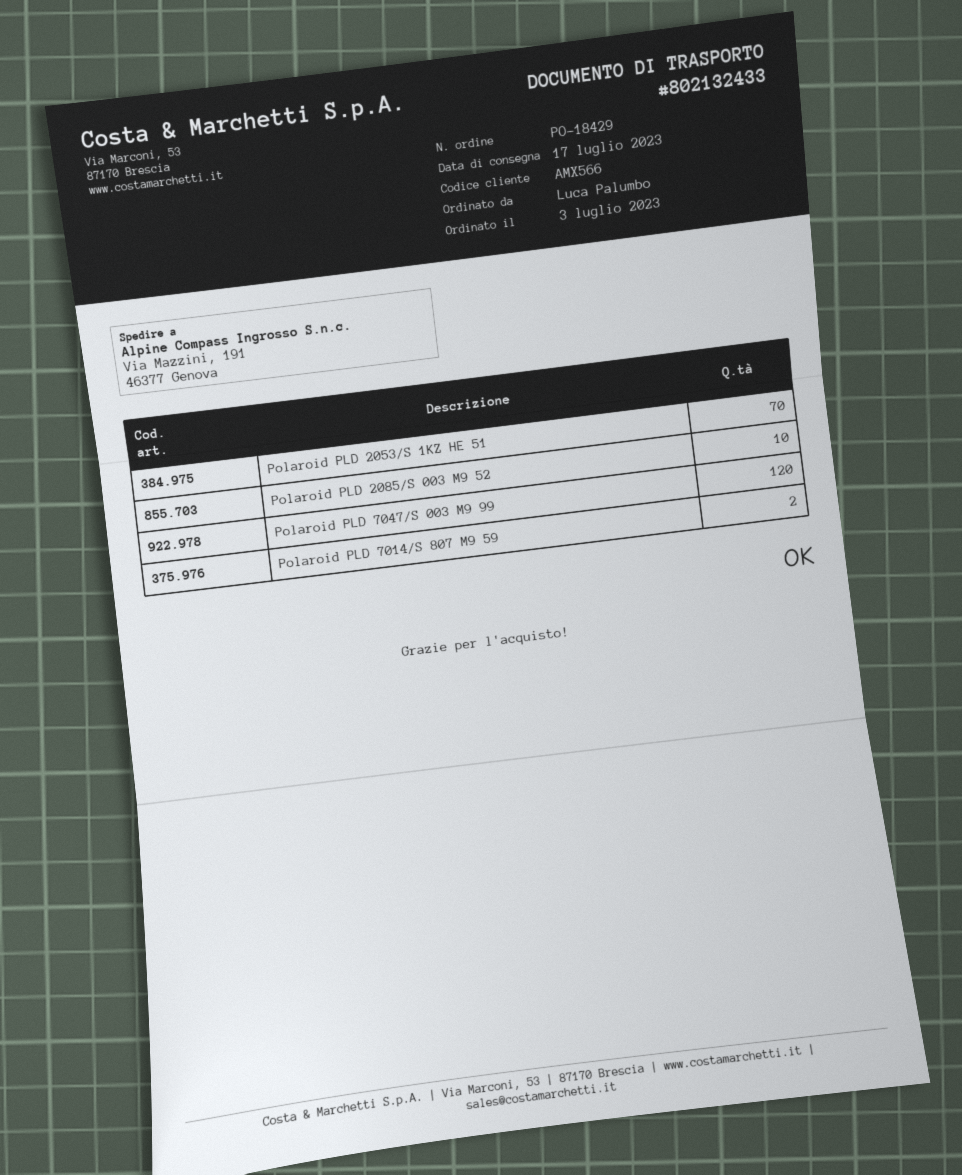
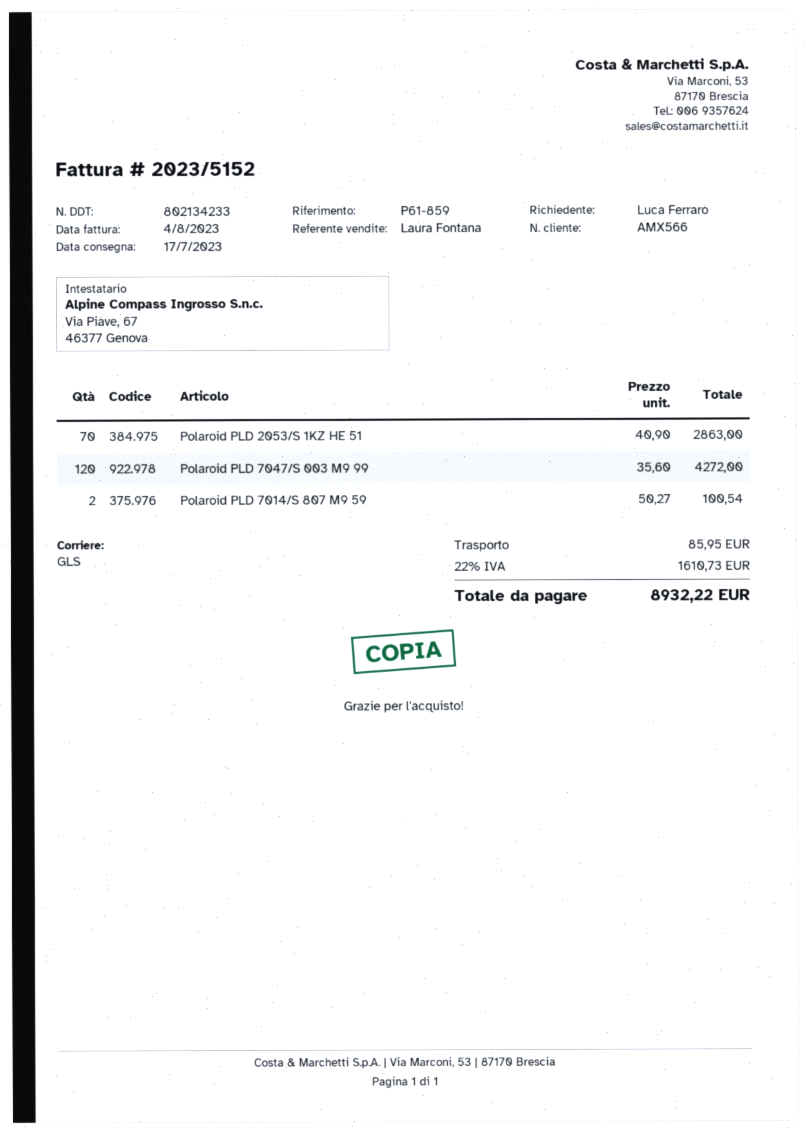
delivery note number: 802132433 -> 802134233
ordered by: Luca Palumbo -> Luca Ferraro
Polaroid PLD 2085/S 003 M9 52: 10 -> none

